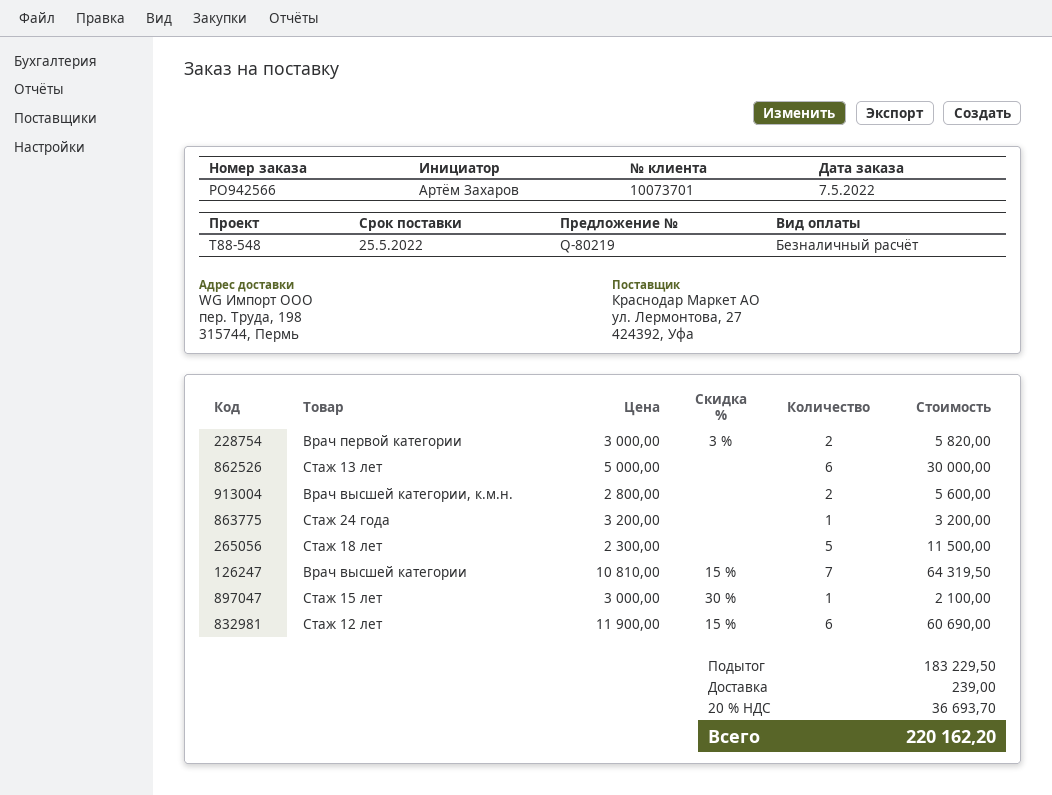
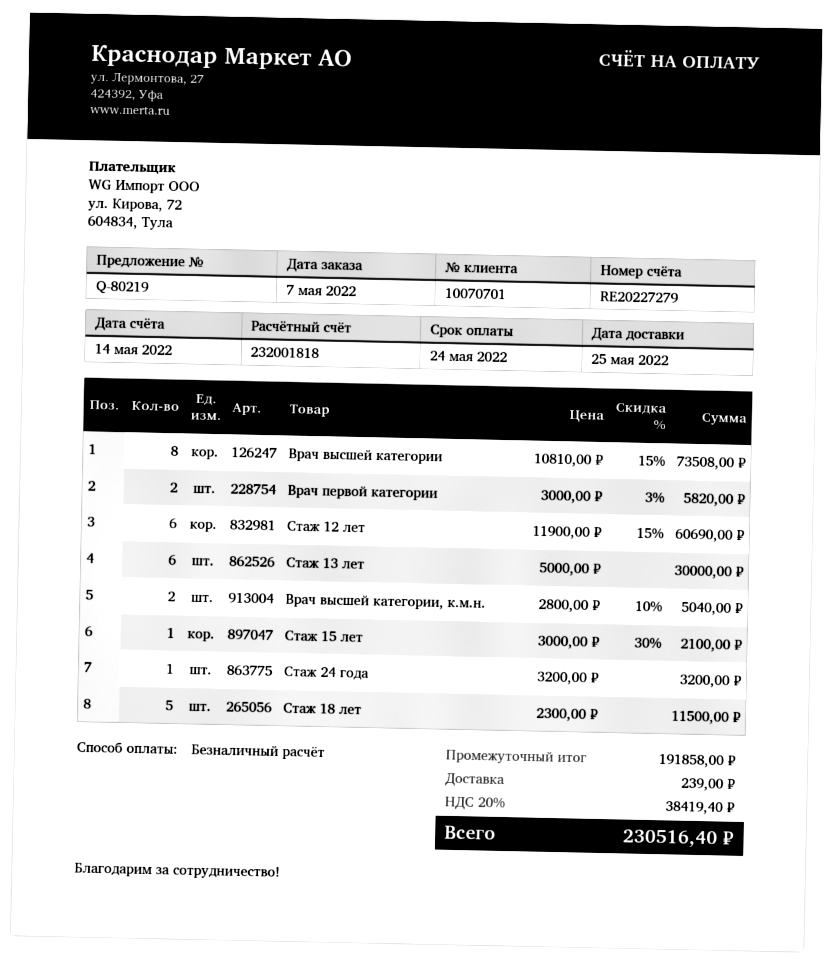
customer number: 10073701 -> 10070701
Врач высшей категории, к.м.н.: 2 x 2800.00 = 5600.00 -> 2 x 2800.00 - 10% = 5040.00
Врач высшей категории: 7 x 10810.00 - 15% = 64319.50 -> 8 x 10810.00 - 15% = 73508.00
subtotal: 183229.50 -> 191858.00
tax: 20% = 36693.70 -> 20% = 38419.40
total: 220162.20 -> 230516.40

